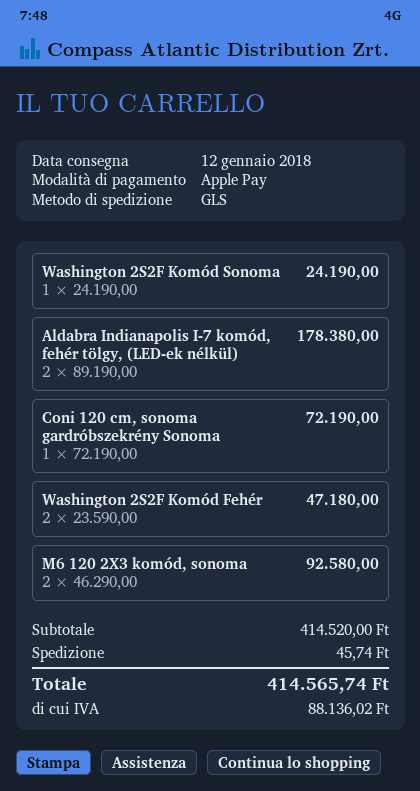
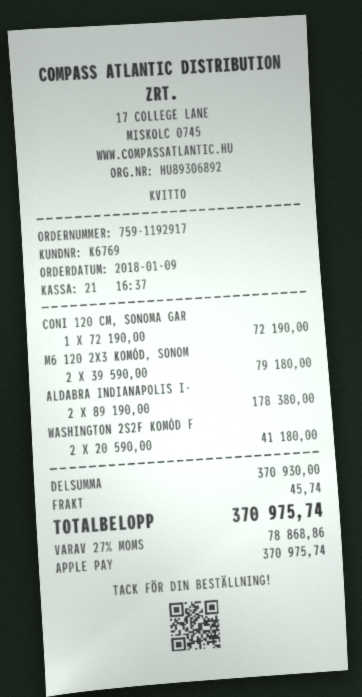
Washington 2S2F Komód Sonoma: 1 x 24190.00 = 24190.00 -> none
Washington 2S2F Komód Fehér: 2 x 23590.00 = 47180.00 -> 2 x 20590.00 = 41180.00
M6 120 2X3 komód, sonoma: 2 x 46290.00 = 92580.00 -> 2 x 39590.00 = 79180.00
subtotal: 414520.00 -> 370930.00
tax: 88136.02 -> 78868.86
total: 414565.74 -> 370975.74

